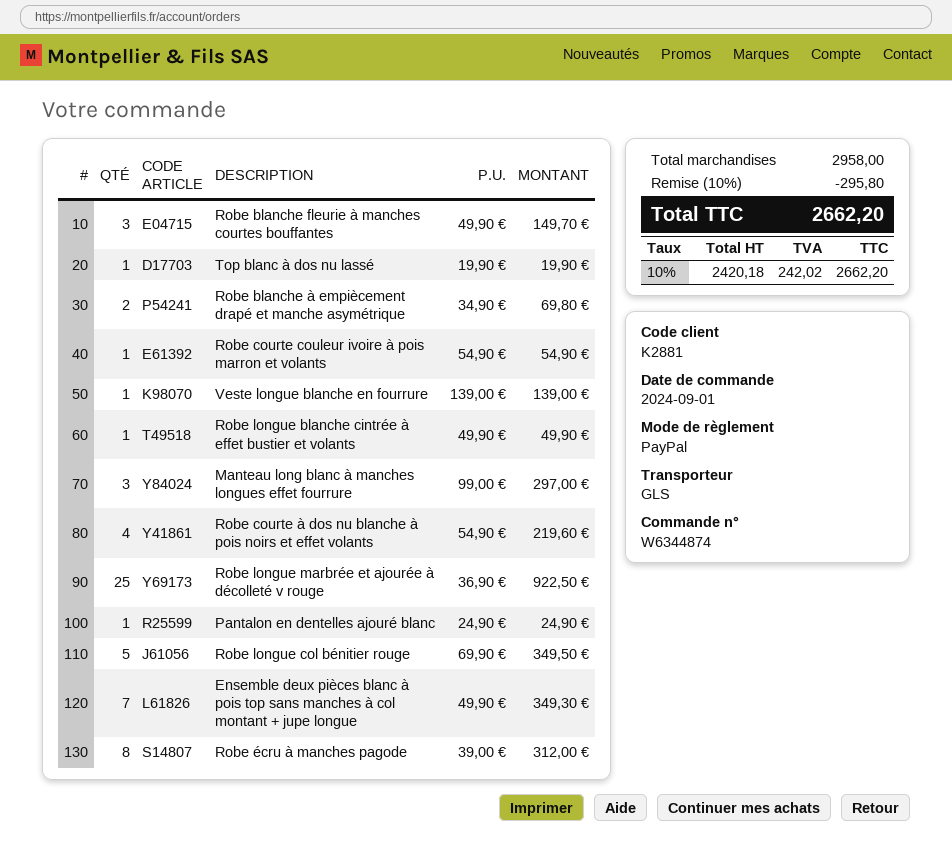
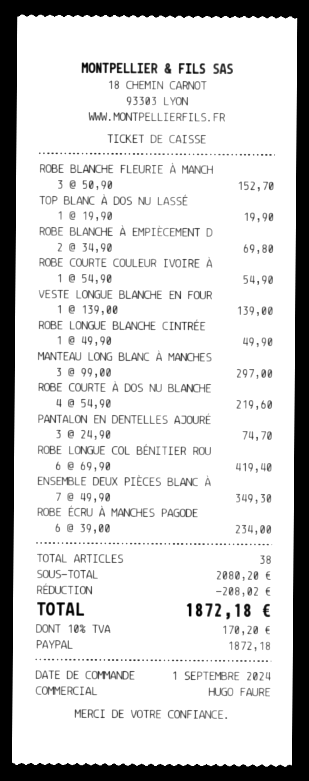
Robe blanche fleurie à manches courtes bouffantes: 3 x 49.90 = 149.70 -> 3 x 50.90 = 152.70
Robe longue marbrée et ajourée à décolleté v rouge: 25 x 36.90 = 922.50 -> none
Pantalon en dentelles ajouré blanc: 1 x 24.90 = 24.90 -> 3 x 24.90 = 74.70
Robe longue col bénitier rouge: 5 x 69.90 = 349.50 -> 6 x 69.90 = 419.40
Robe écru à manches pagode: 8 x 39.00 = 312.00 -> 6 x 39.00 = 234.00
subtotal: 2958.00 -> 2080.20
discount: 295.80 -> 208.02
tax: 10% = 242.02 -> 10% = 170.20
total: 2662.20 -> 1872.18

